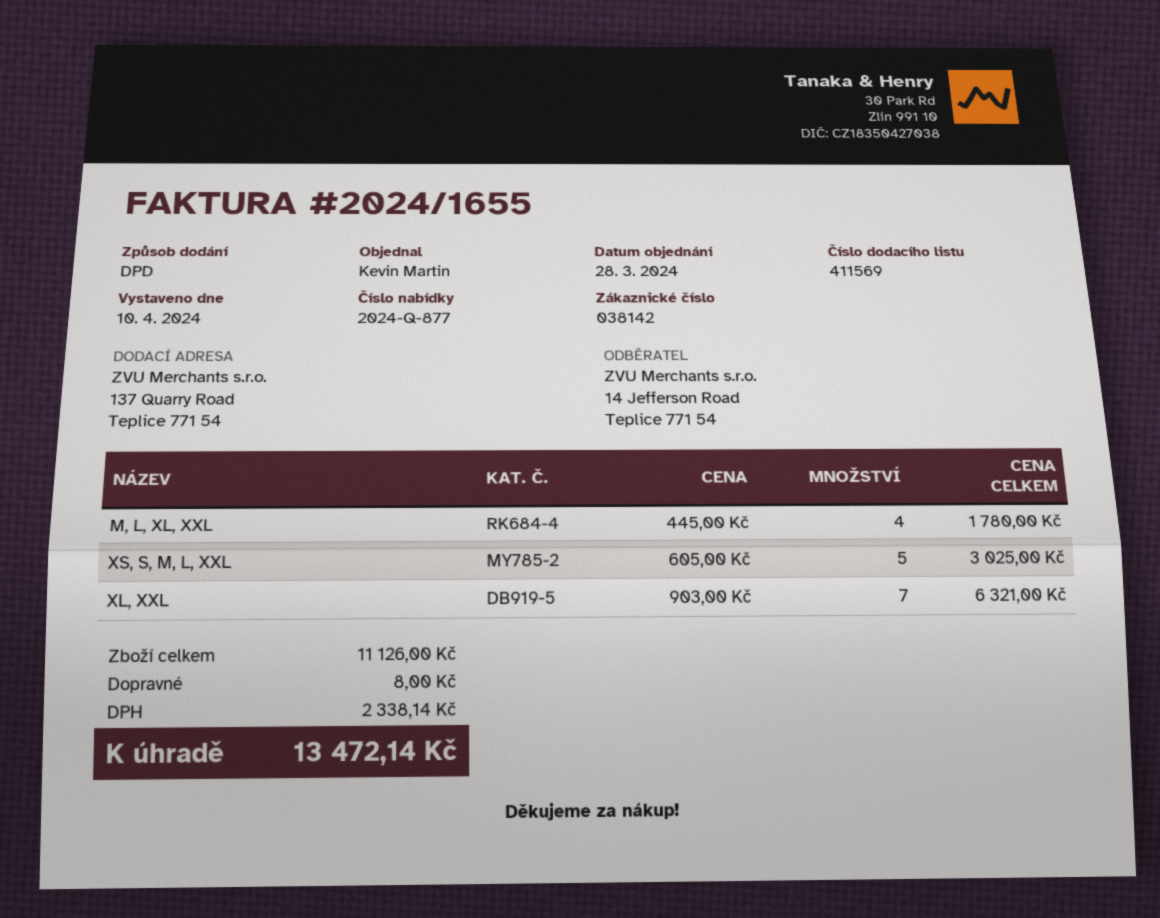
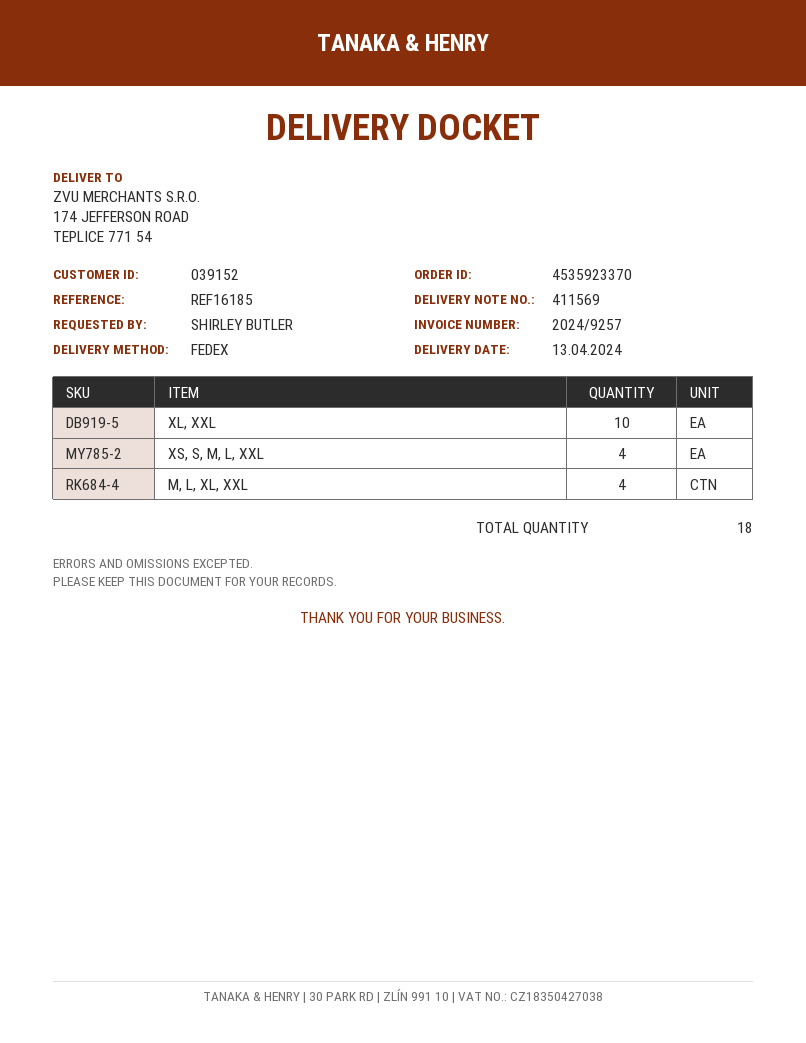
invoice number: 2024/1655 -> 2024/9257
customer number: 038142 -> 039152
ordered by: Kevin Martin -> SHIRLEY BUTLER
shipping method: DPD -> FedEx
ship to: 137 Quarry Road, Teplice 771 54 -> 174 JEFFERSON ROAD, TEPLICE 771 54
XS, S, M, L, XXL: 5 -> 4
XL, XXL: 7 -> 10

